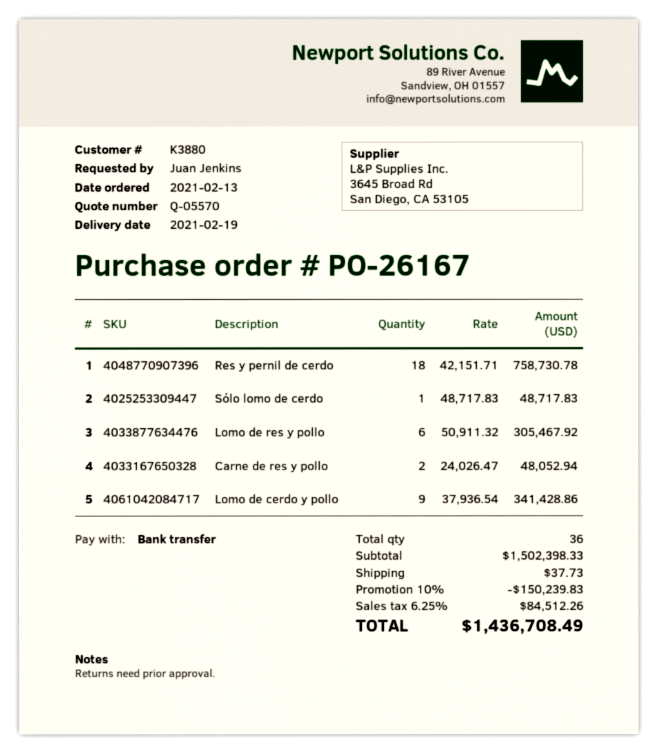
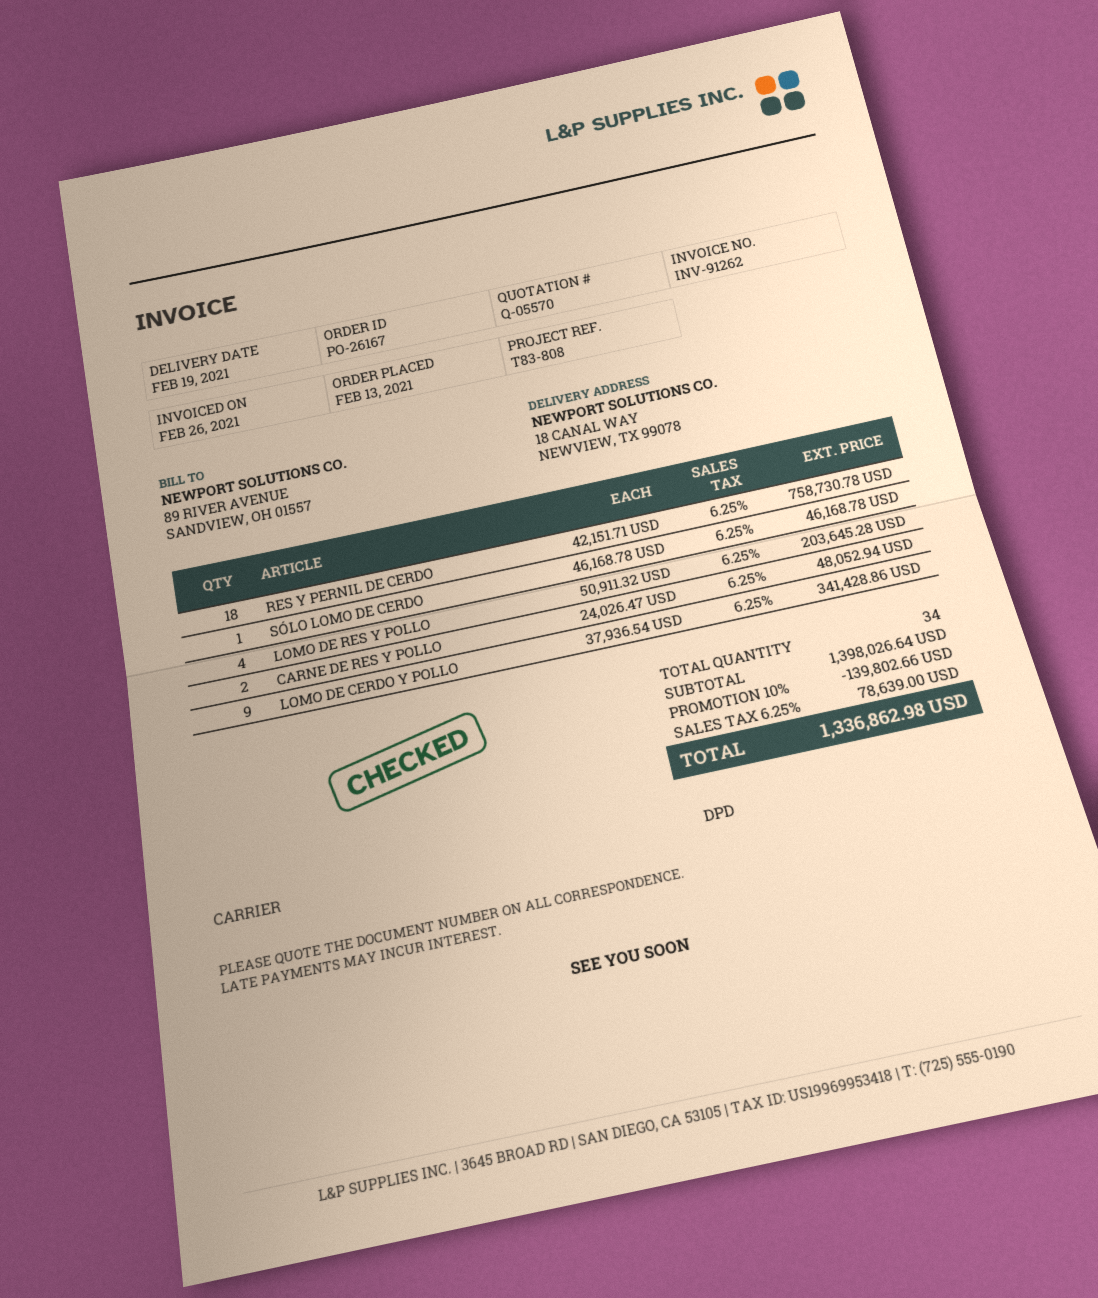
Sólo lomo de cerdo: 1 x 48717.83 = 48717.83 -> 1 x 46168.78 = 46168.78
Lomo de res y pollo: 6 x 50911.32 = 305467.92 -> 4 x 50911.32 = 203645.28
total quantity: 36 -> 34
subtotal: 1502398.33 -> 1398026.64
discount: 10% = 150239.83 -> 10% = 139802.66
shipping: 37.73 -> none
tax: 6.25% = 84512.26 -> 6.25% = 78639.00
total: 1436708.49 -> 1336862.98

